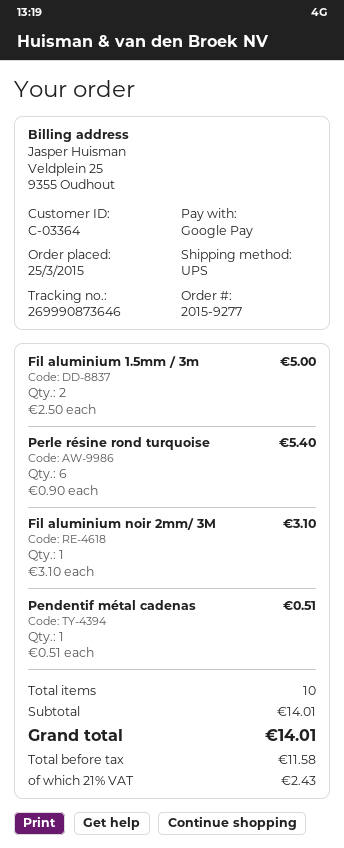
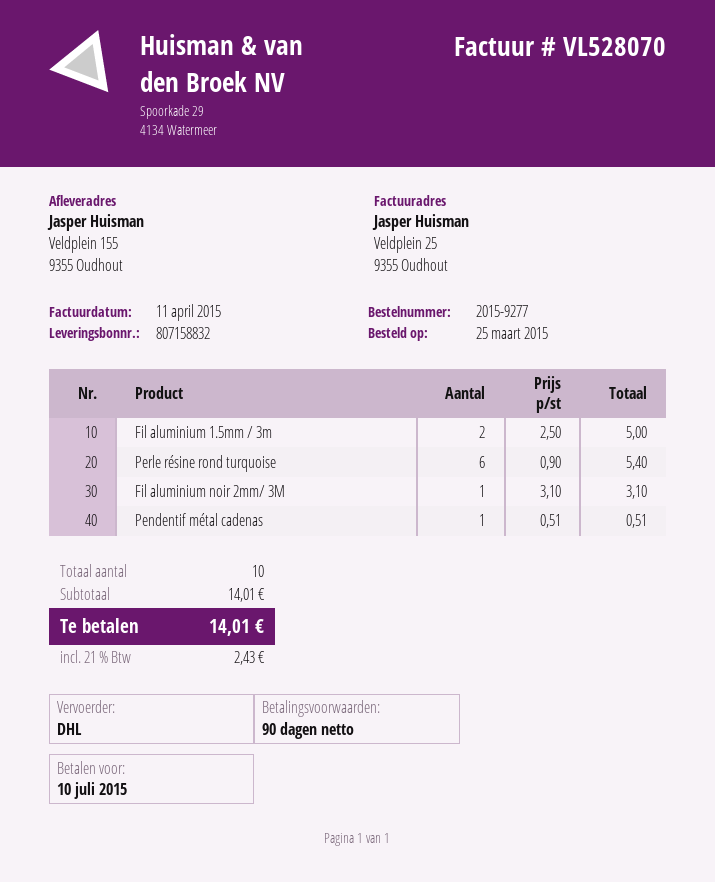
shipping method: UPS -> DHL

